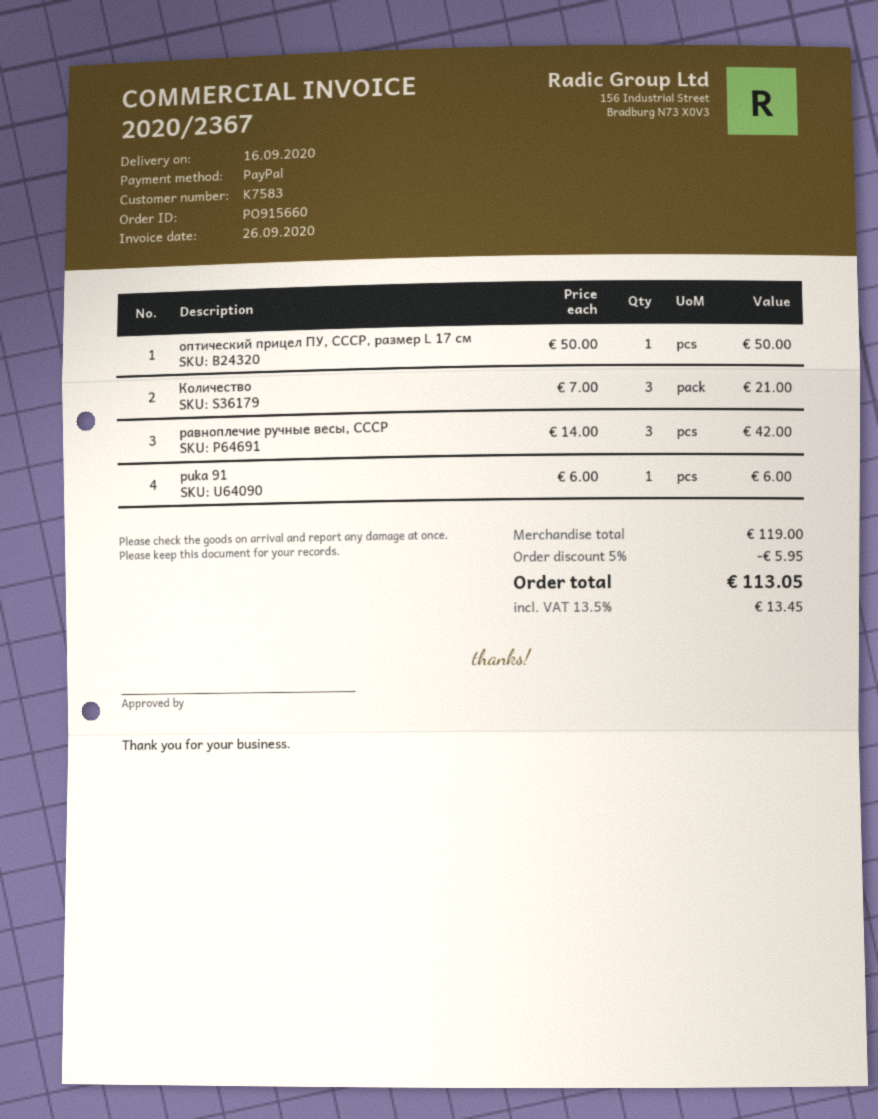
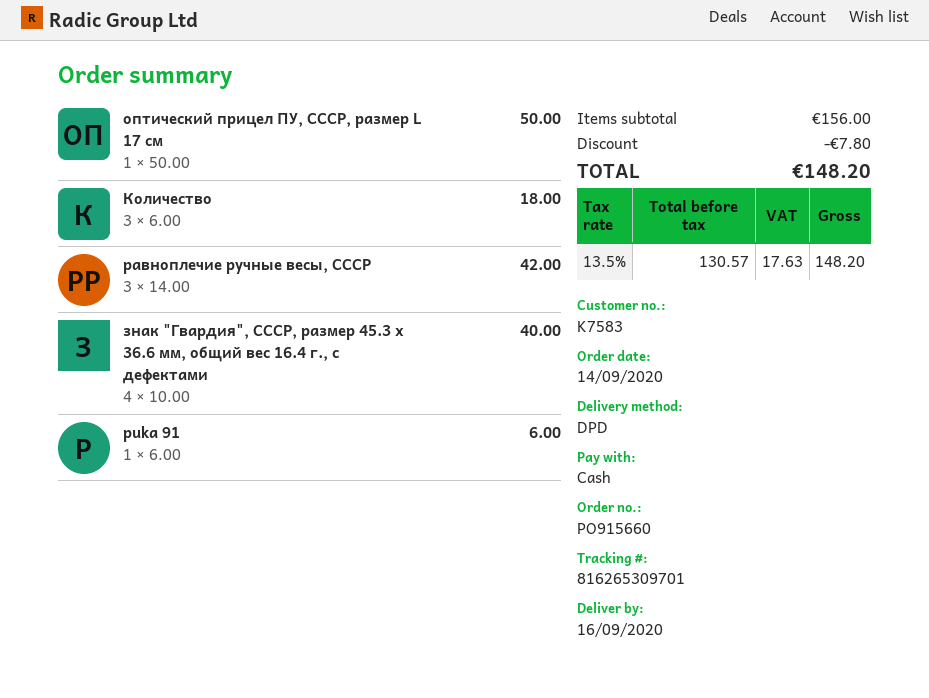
payment method: PayPal -> cash
Количество: 3 x 7.00 = 21.00 -> 3 x 6.00 = 18.00
знак "Гвардия", СССР, размер 45.3 x 36.6 мм, общий вес 16.4 г., с дефектами: none -> 4 x 10.00 = 40.00
subtotal: 119.00 -> 156.00
discount: 5.95 -> 7.80
tax: 13.5% = 13.45 -> 13.5% = 17.63
total: 113.05 -> 148.20

